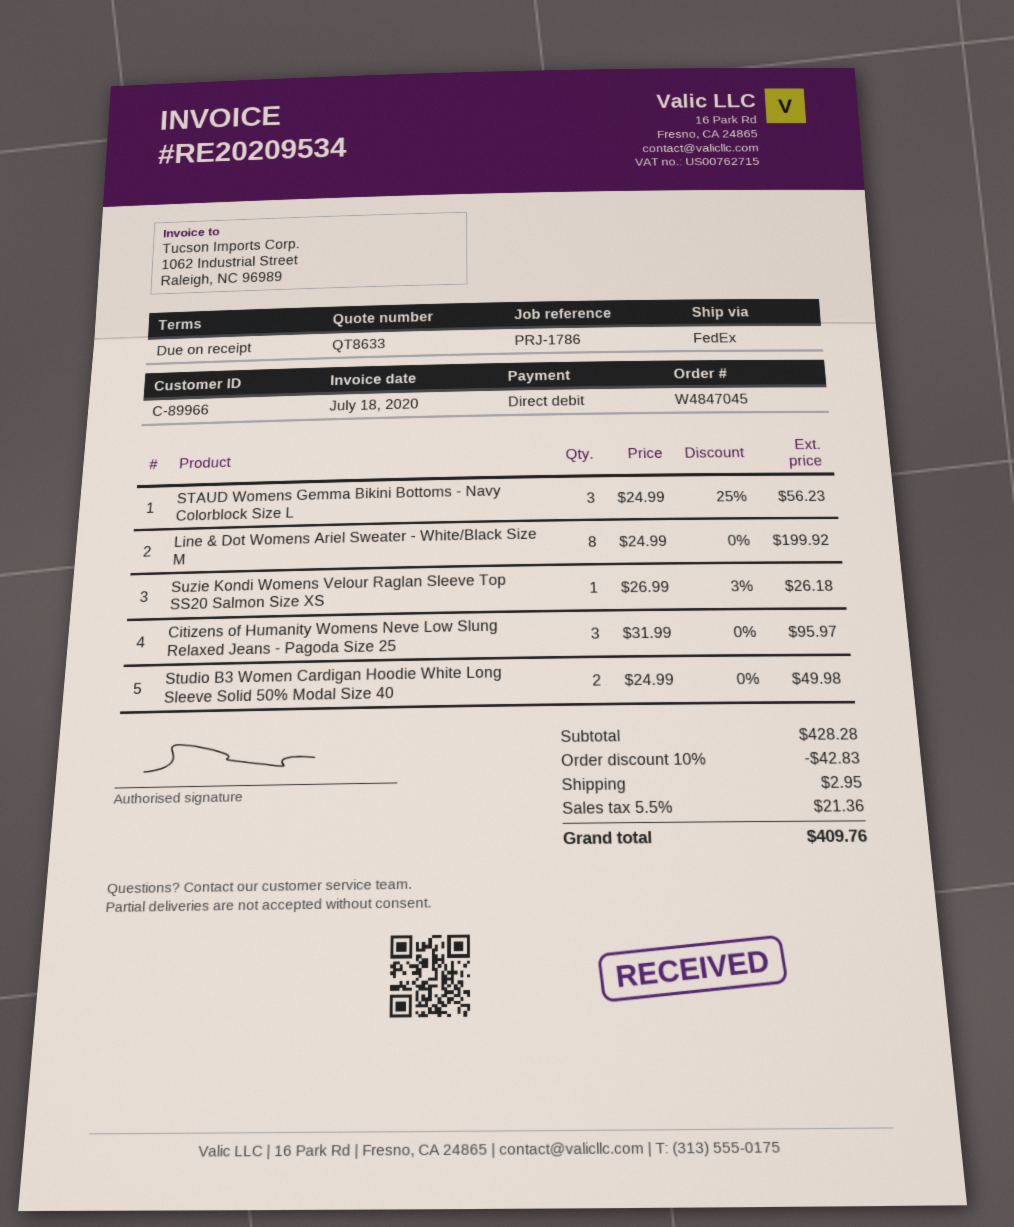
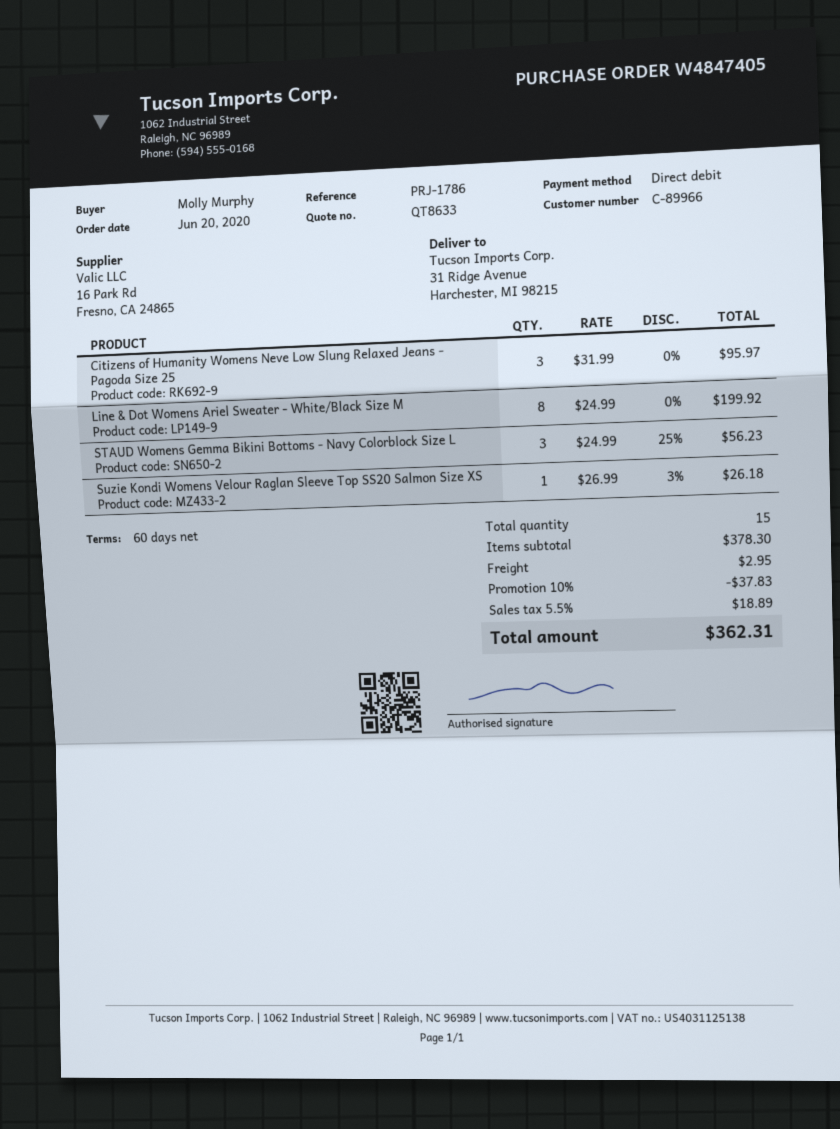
order number: W4847045 -> W4847405
payment terms: on receipt -> 60 days
Studio B3 Women Cardigan Hoodie White Long Sleeve Solid 50% Modal Size 40: 2 x 24.99 = 49.98 -> none
subtotal: 428.28 -> 378.30
discount: 10% = 42.83 -> 10% = 37.83
tax: 5.5% = 21.36 -> 5.5% = 18.89
total: 409.76 -> 362.31

